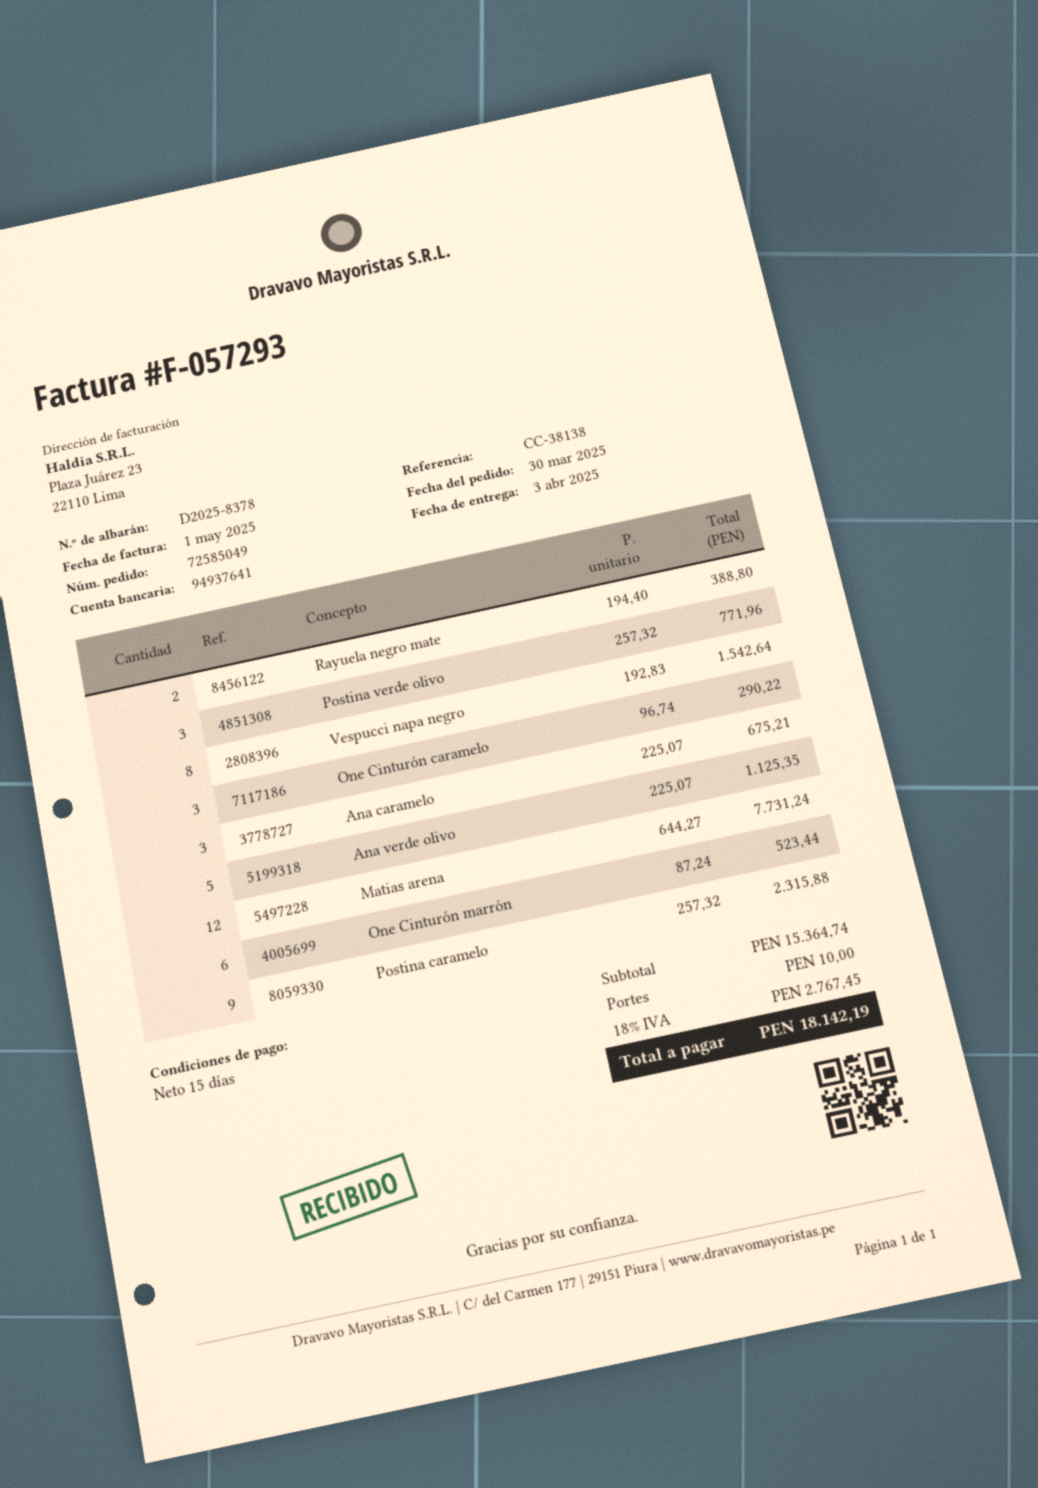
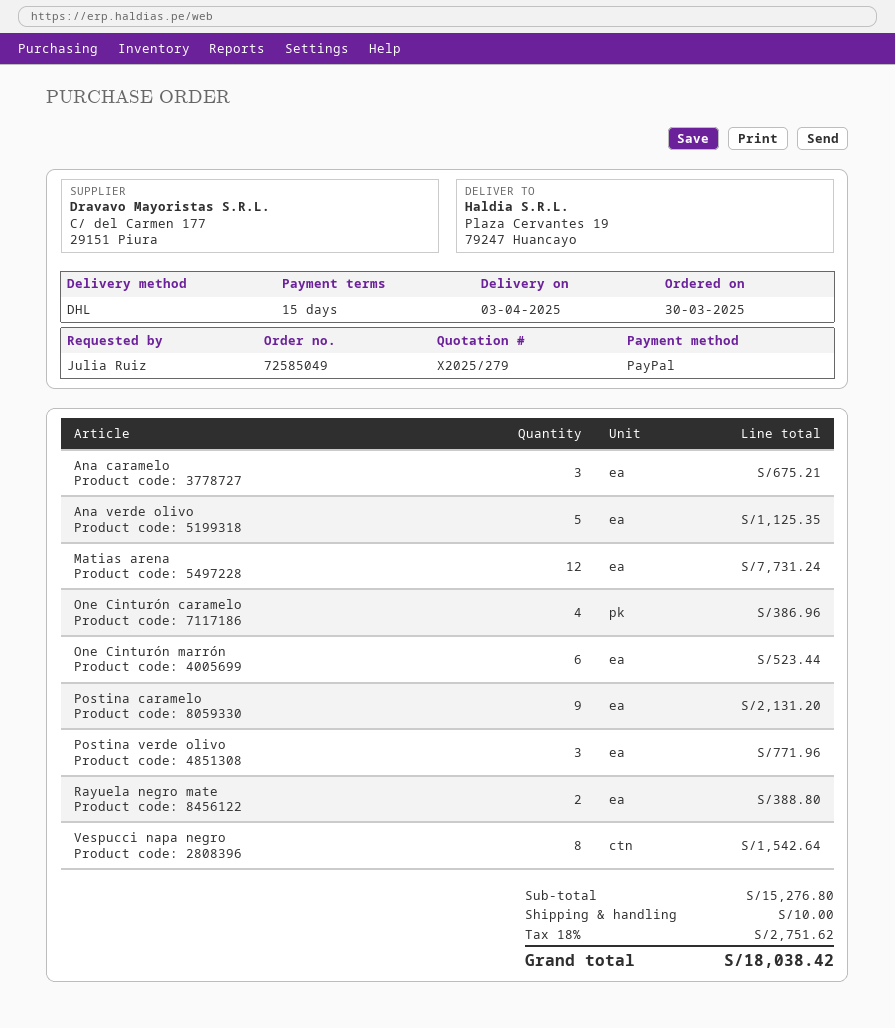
One Cinturón caramelo: 3 for 290.22 -> 4 for 386.96
Postina caramelo: 9 for 2315.88 -> 9 for 2131.20
subtotal: 15364.74 -> 15276.80
tax: 18% = 2767.45 -> 18% = 2751.62
total: 18142.19 -> 18038.42

